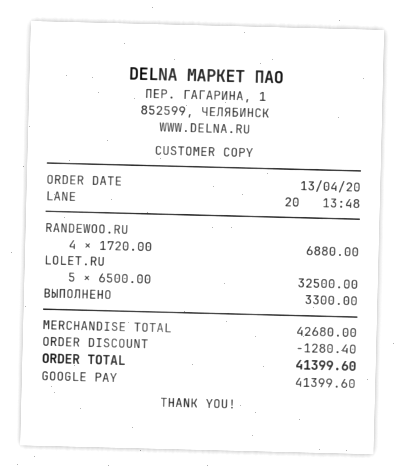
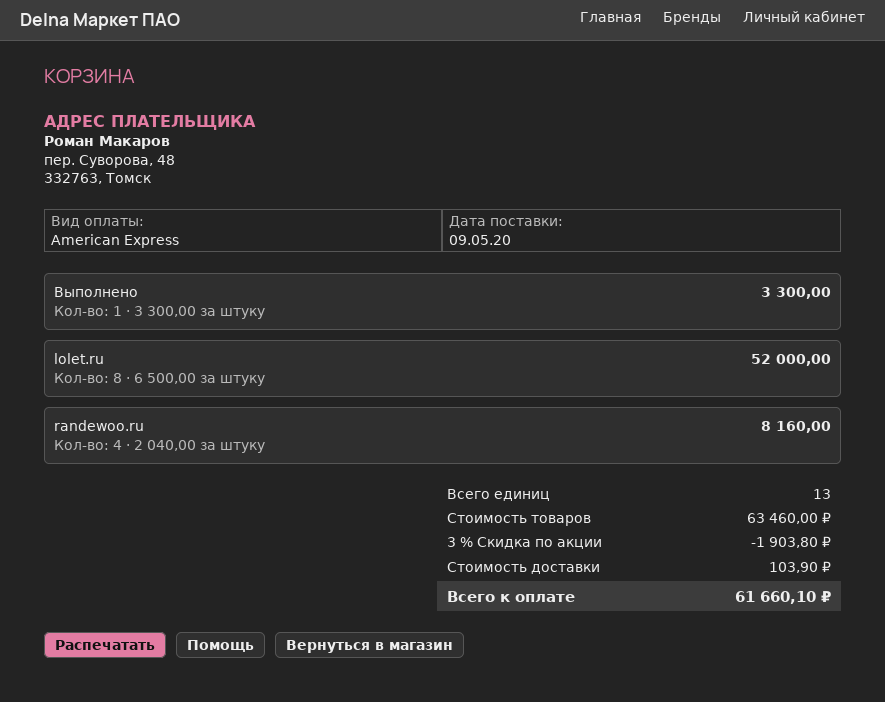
payment method: Google Pay -> American Express
RANDEWOO.RU: 4 x 1720.00 = 6880.00 -> 4 x 2040.00 = 8160.00
LOLET.RU: 5 x 6500.00 = 32500.00 -> 8 x 6500.00 = 52000.00
subtotal: 42680.00 -> 63460.00
discount: 1280.40 -> 1903.80
shipping: none -> 103.90
total: 41399.60 -> 61660.10

